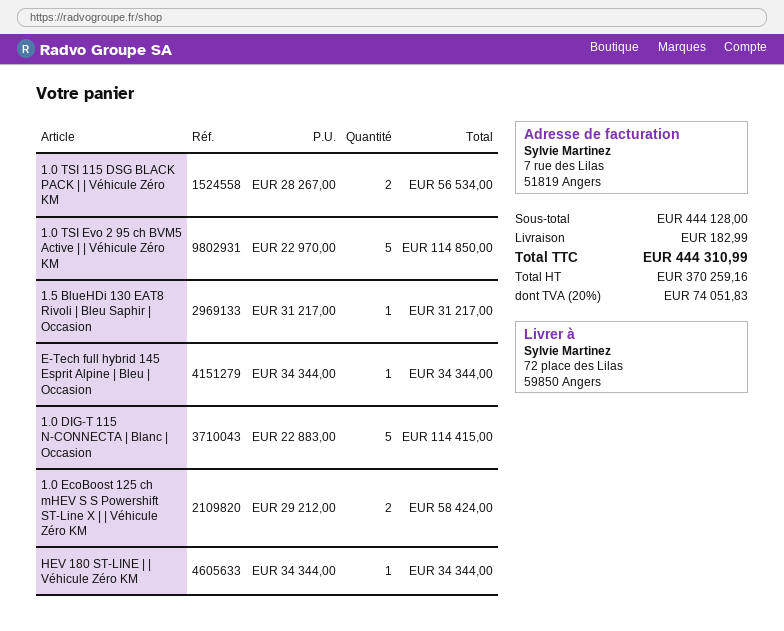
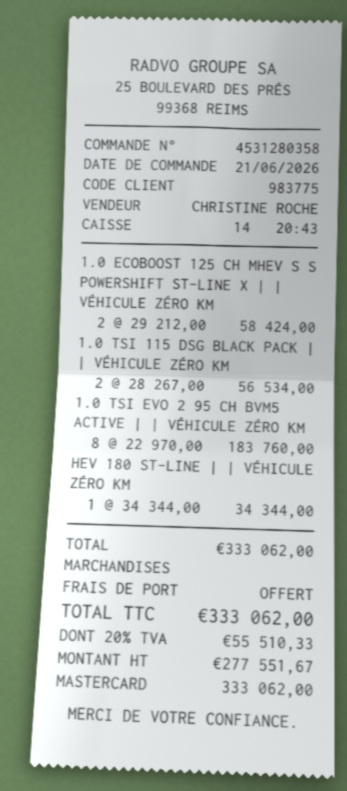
1.0 TSI Evo 2 95 ch BVM5 Active | | Véhicule Zéro KM: 5 x 22970.00 = 114850.00 -> 8 x 22970.00 = 183760.00
1.5 BlueHDi 130 EAT8 Rivoli | Bleu Saphir | Occasion: 1 x 31217.00 = 31217.00 -> none
E-Tech full hybrid 145 Esprit Alpine | Bleu | Occasion: 1 x 34344.00 = 34344.00 -> none
1.0 DIG-T 115 N-CONNECTA | Blanc | Occasion: 5 x 22883.00 = 114415.00 -> none
subtotal: 444128.00 -> 333062.00
shipping: 182.99 -> 0.00
net: 370259.16 -> 277551.67
tax: 20% = 74051.83 -> 20% = 55510.33
total: 444310.99 -> 333062.00

